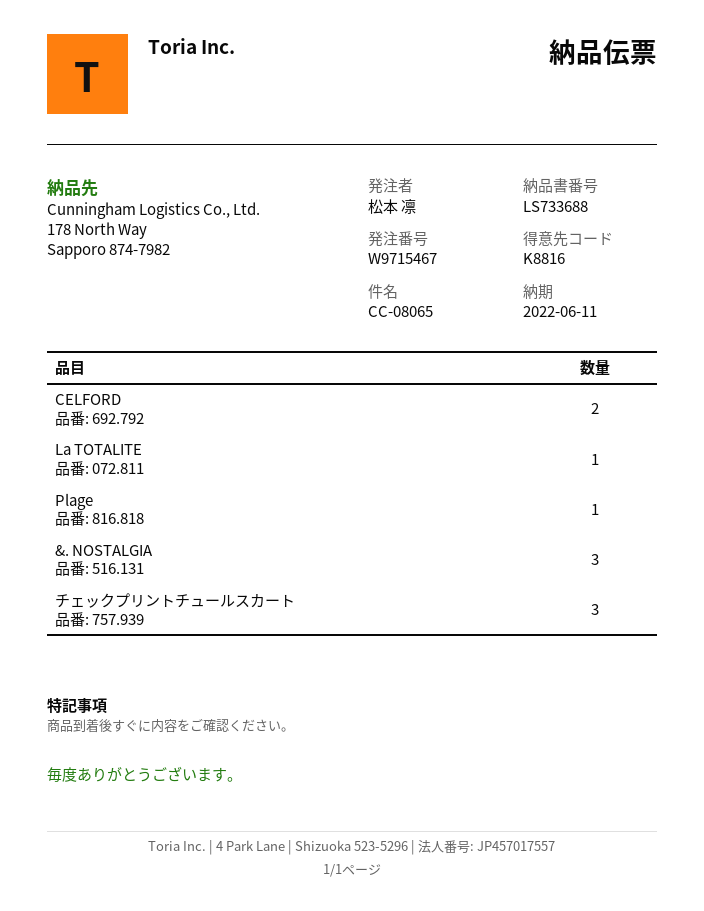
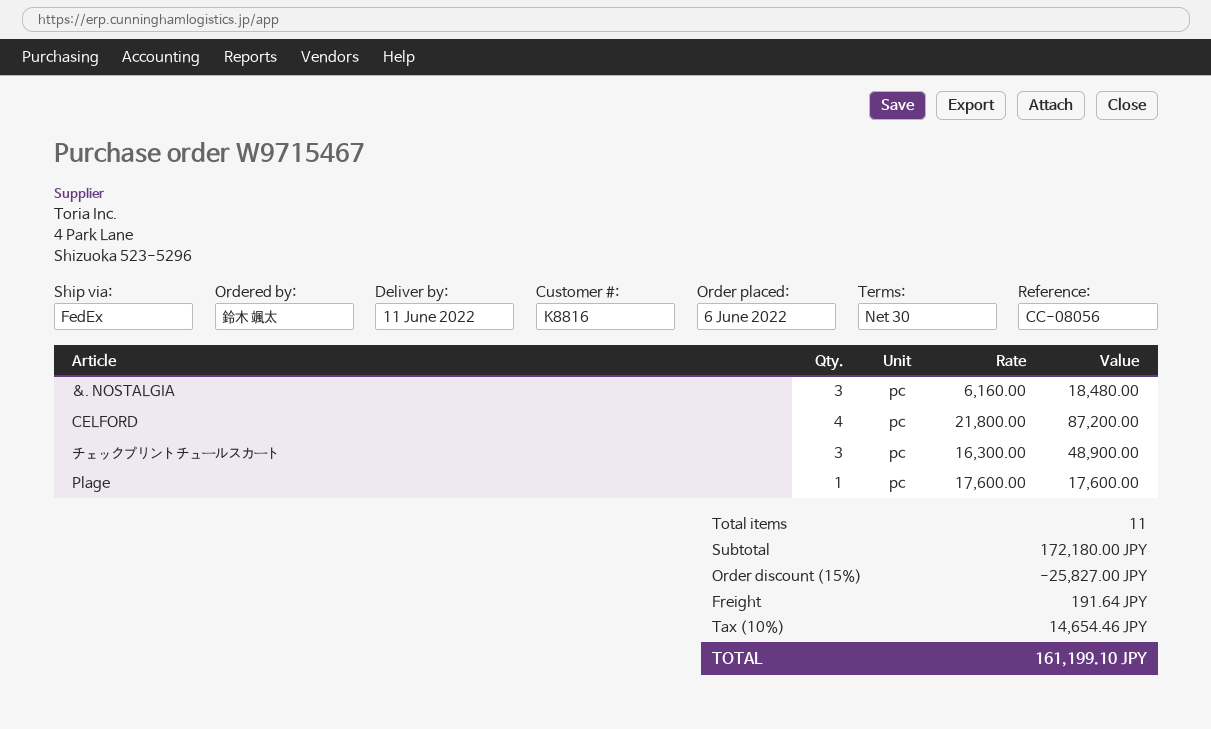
reference: CC-08065 -> CC-08056
ordered by: 松本 凛 -> 鈴木 颯太
CELFORD: 2 -> 4
La TOTALITE: 1 -> none

